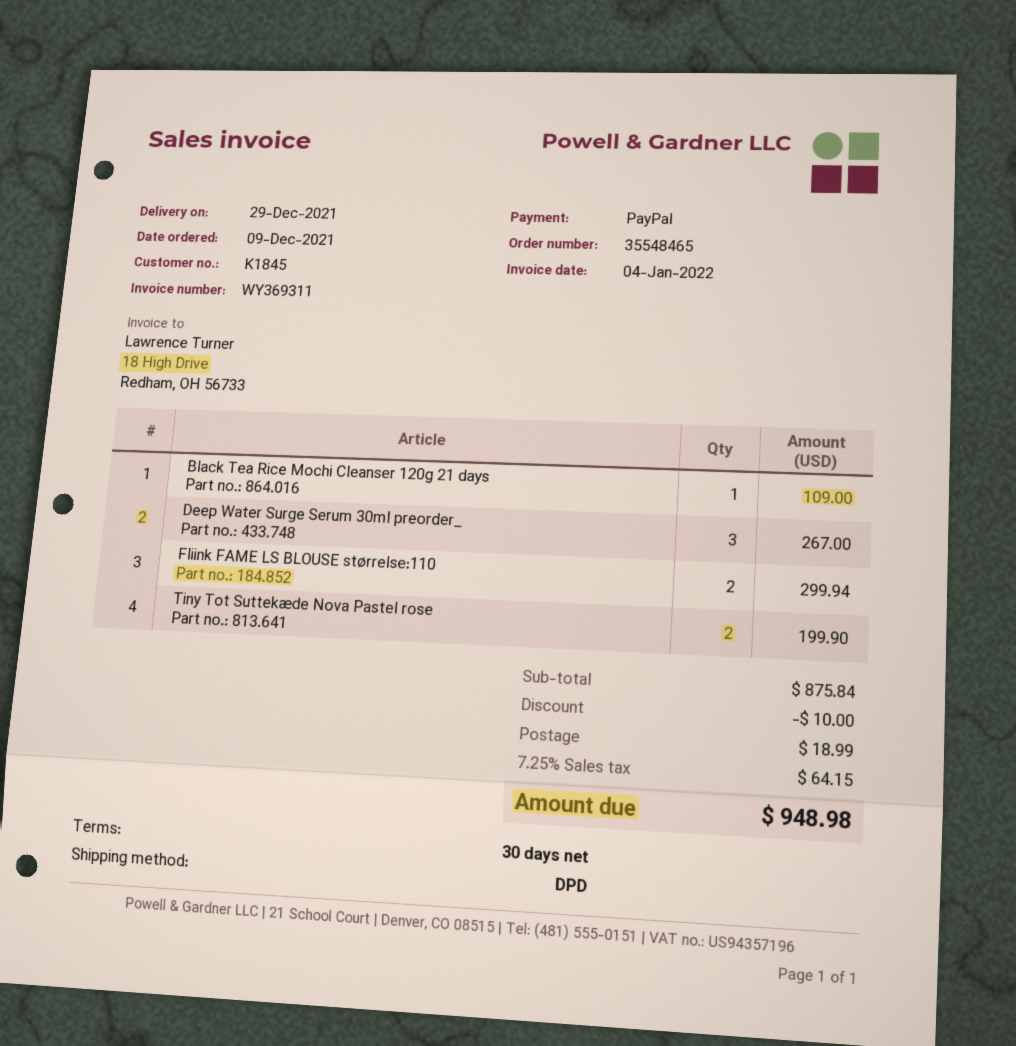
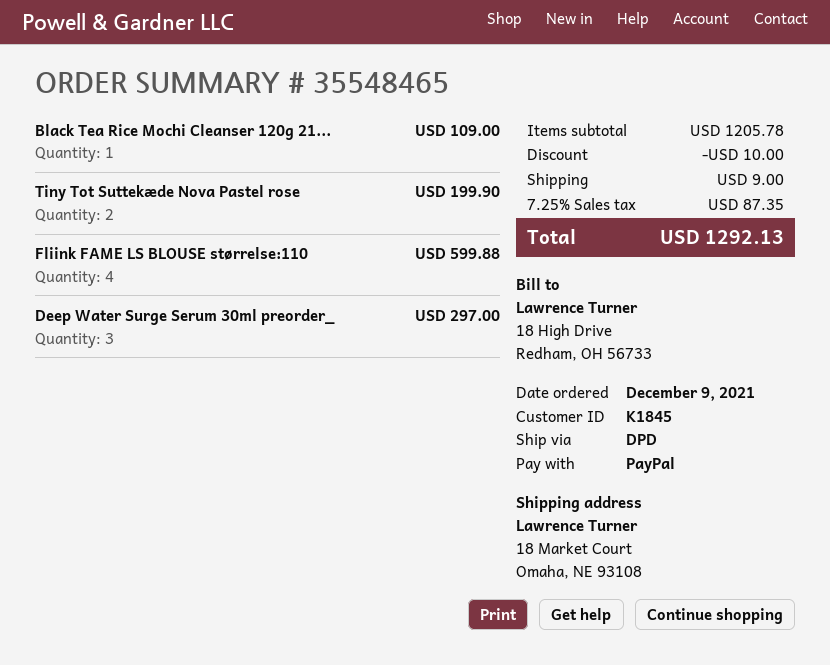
Deep Water Surge Serum 30ml preorder_: 3 for 267.00 -> 3 for 297.00
Fliink FAME LS BLOUSE størrelse:110: 2 for 299.94 -> 4 for 599.88
subtotal: 875.84 -> 1205.78
shipping: 18.99 -> 9.00
tax: 7.25% = 64.15 -> 7.25% = 87.35
total: 948.98 -> 1292.13

